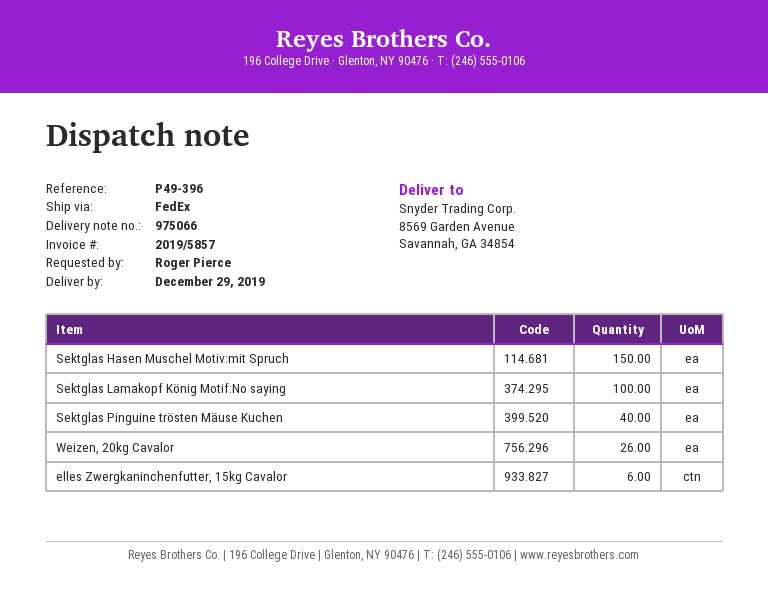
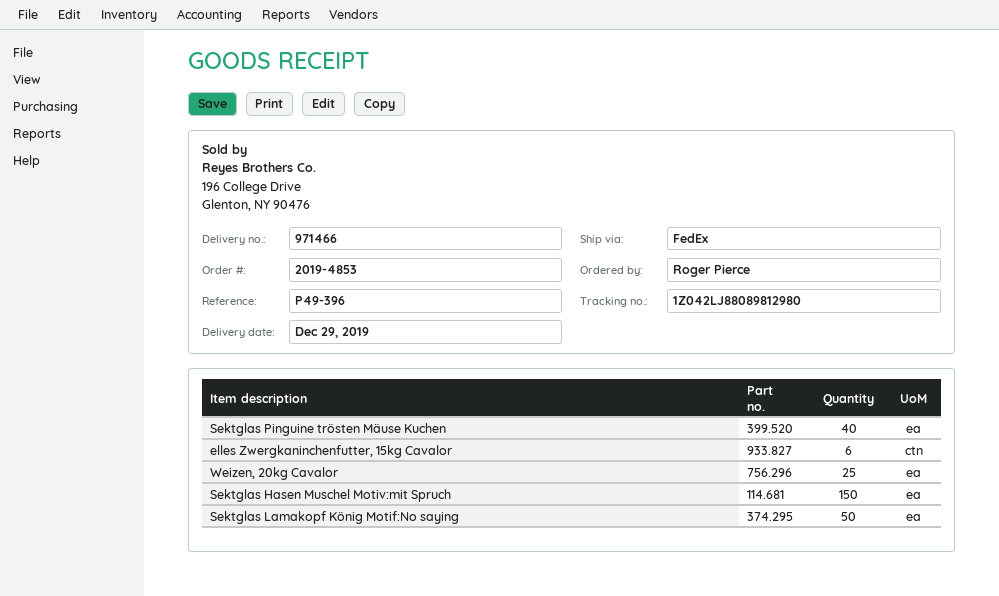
delivery note number: 975066 -> 971466
Sektglas Lamakopf König Motif:No saying: 100 -> 50
Weizen, 20kg Cavalor: 26 -> 25

